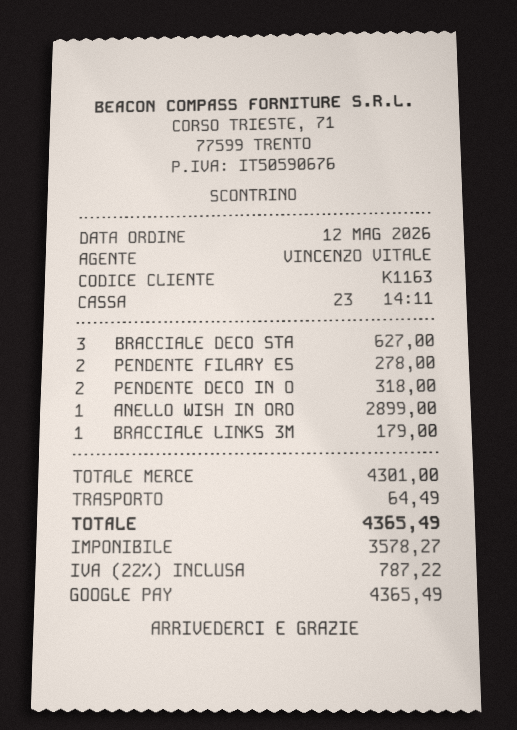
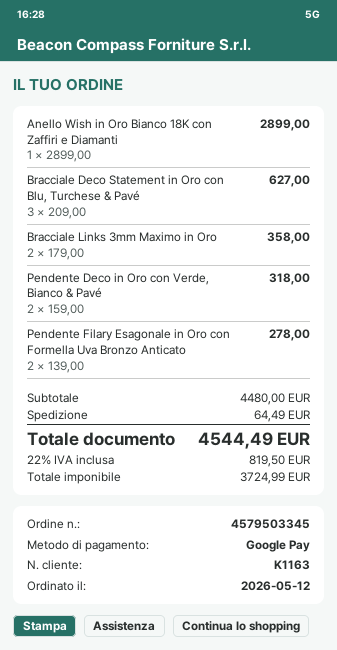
BRACCIALE LINKS 3M: 1 for 179.00 -> 2 for 358.00
subtotal: 4301.00 -> 4480.00
net: 3578.27 -> 3724.99
tax: 22% = 787.22 -> 22% = 819.50
total: 4365.49 -> 4544.49

